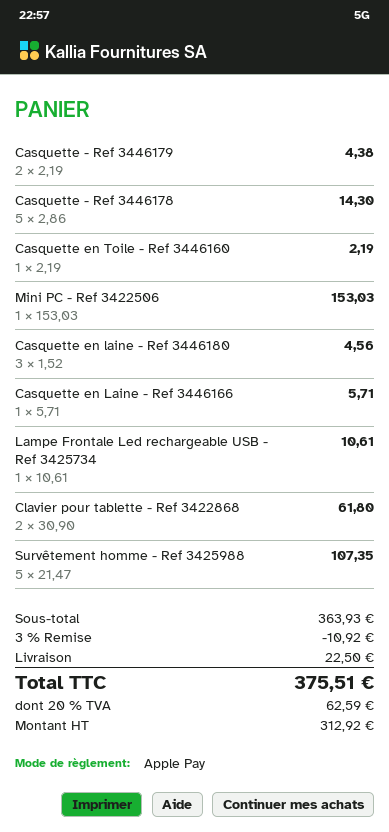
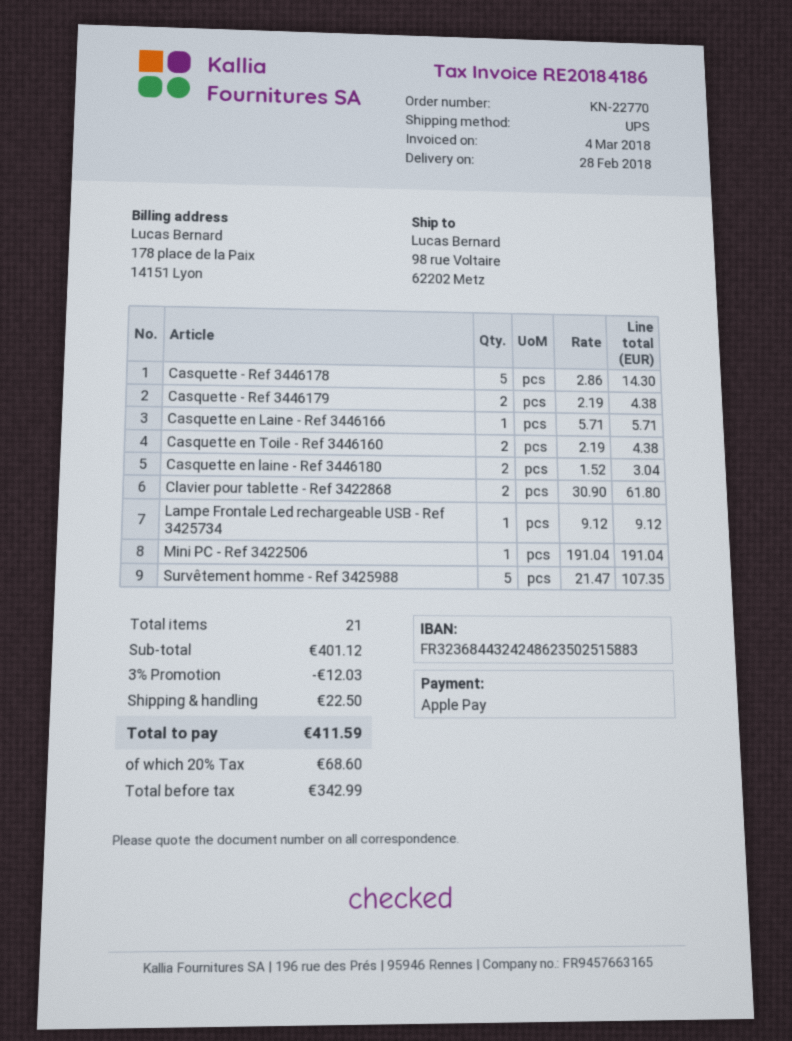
Casquette en Toile - Ref 3446160: 1 x 2.19 = 2.19 -> 2 x 2.19 = 4.38
Mini PC - Ref 3422506: 1 x 153.03 = 153.03 -> 1 x 191.04 = 191.04
Casquette en laine - Ref 3446180: 3 x 1.52 = 4.56 -> 2 x 1.52 = 3.04
Lampe Frontale Led rechargeable USB - Ref 3425734: 1 x 10.61 = 10.61 -> 1 x 9.12 = 9.12
subtotal: 363.93 -> 401.12
discount: 3% = 10.92 -> 3% = 12.03
net: 312.92 -> 342.99
tax: 20% = 62.59 -> 20% = 68.60
total: 375.51 -> 411.59

